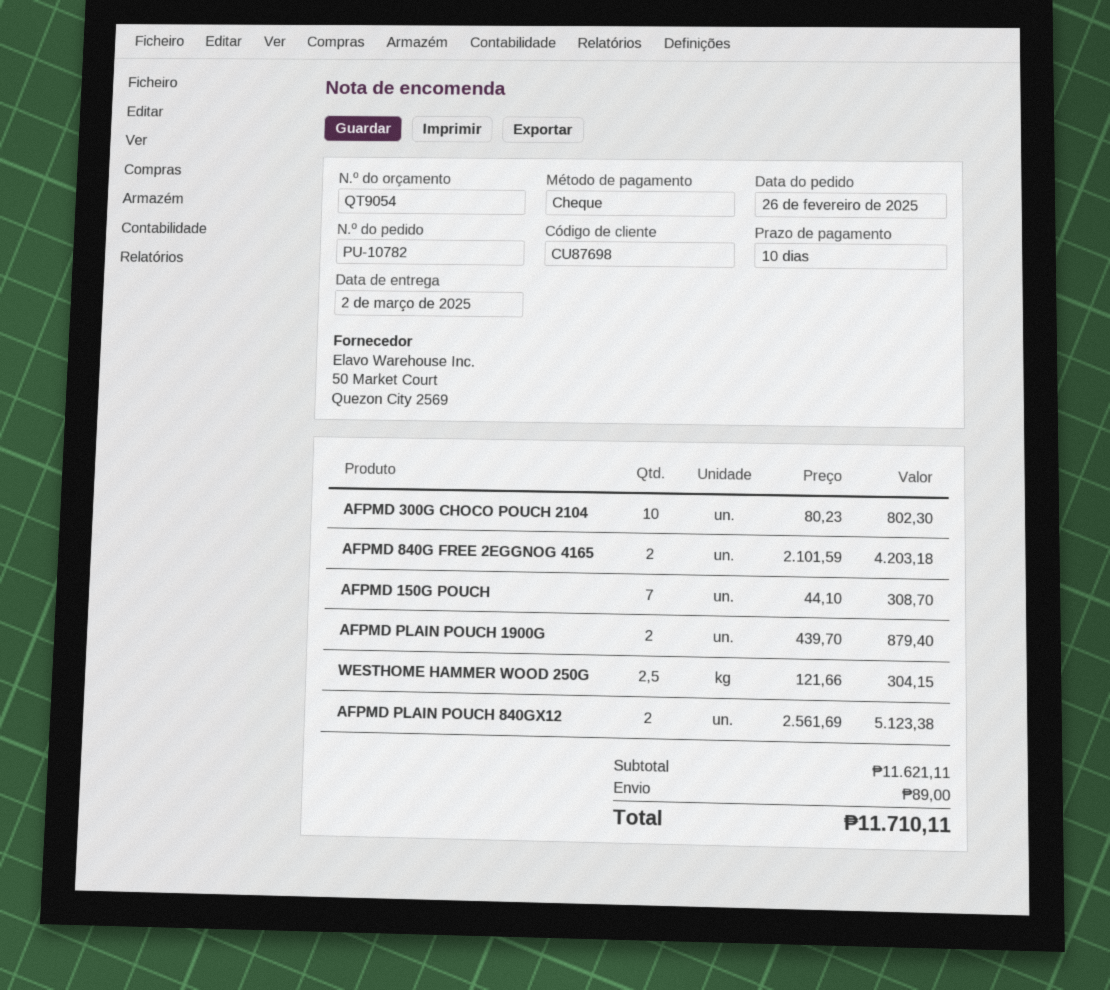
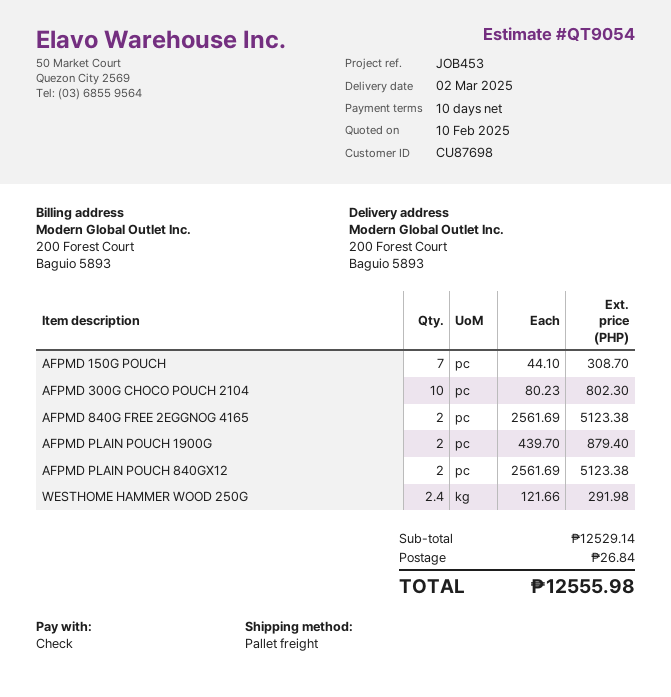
AFPMD 840G FREE 2EGGNOG 4165: 2 x 2101.59 = 4203.18 -> 2 x 2561.69 = 5123.38
WESTHOME HAMMER WOOD 250G: 2.5 x 121.66 = 304.15 -> 2.4 x 121.66 = 291.98
subtotal: 11621.11 -> 12529.14
shipping: 89.00 -> 26.84
total: 11710.11 -> 12555.98

